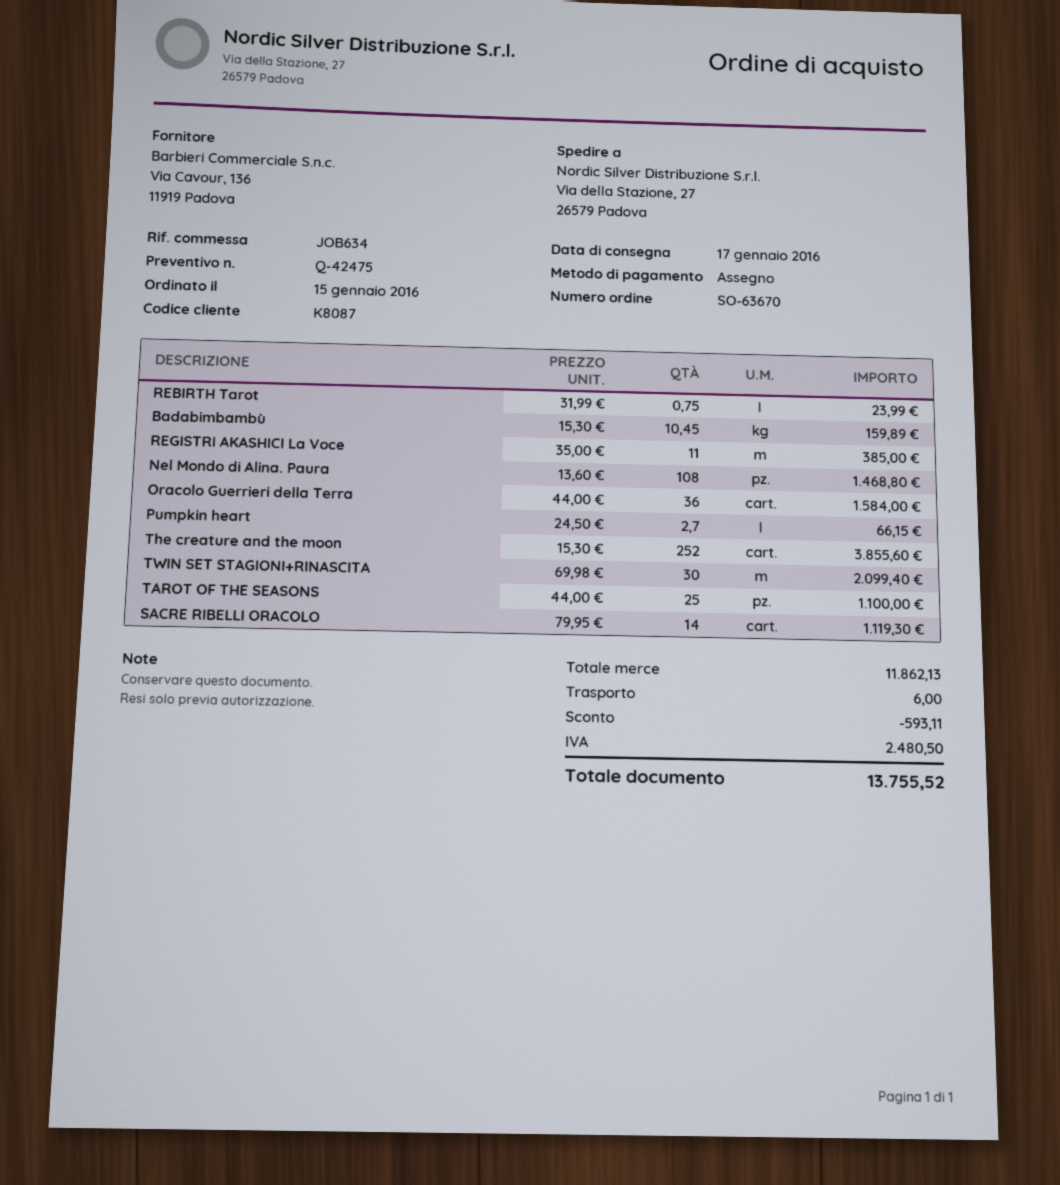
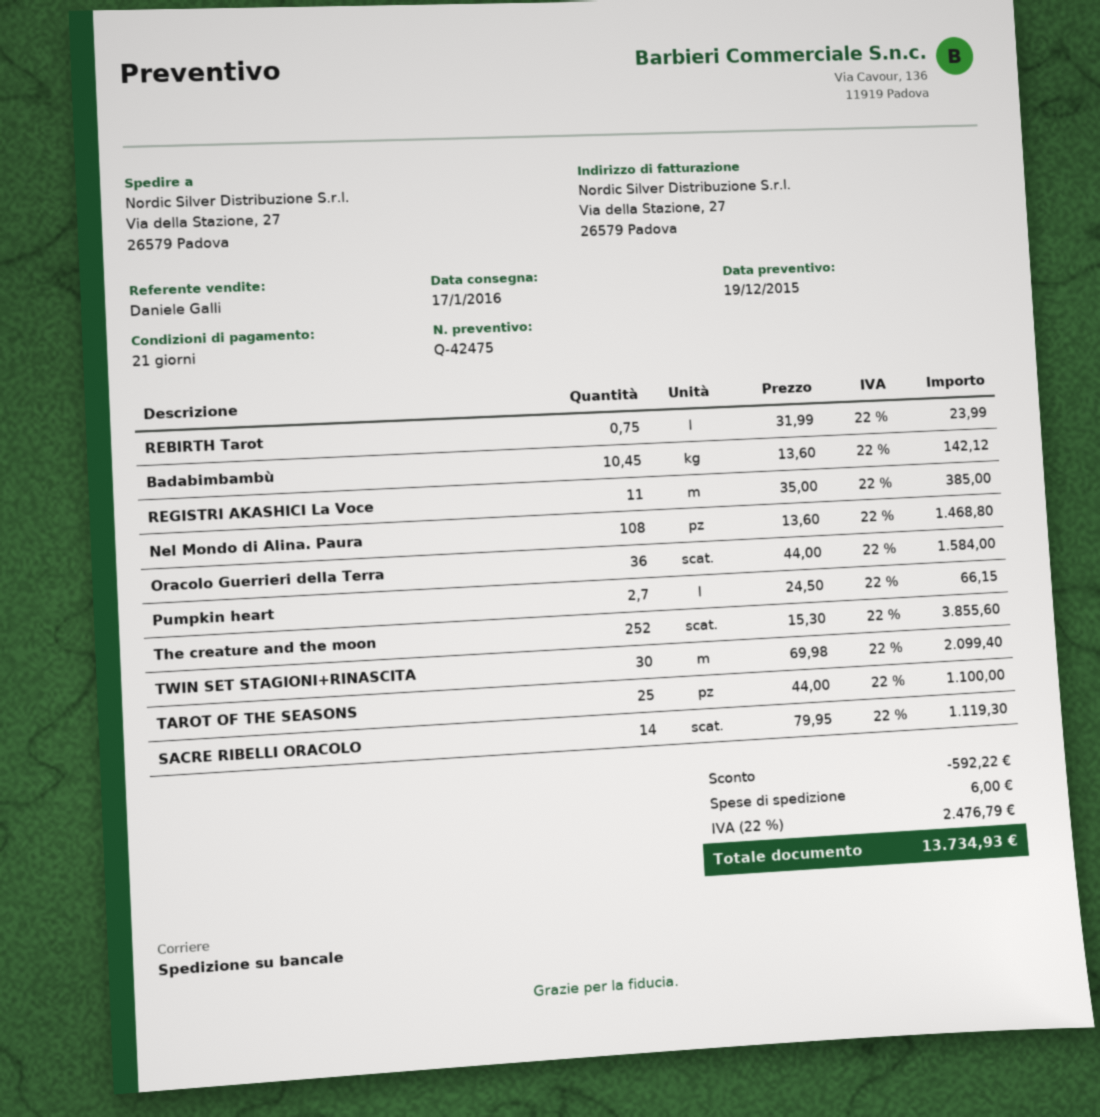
Badabimbambù: 10.45 x 15.30 = 159.89 -> 10.45 x 13.60 = 142.12
discount: 593.11 -> 592.22
tax: 2480.50 -> 2476.79
total: 13755.52 -> 13734.93

